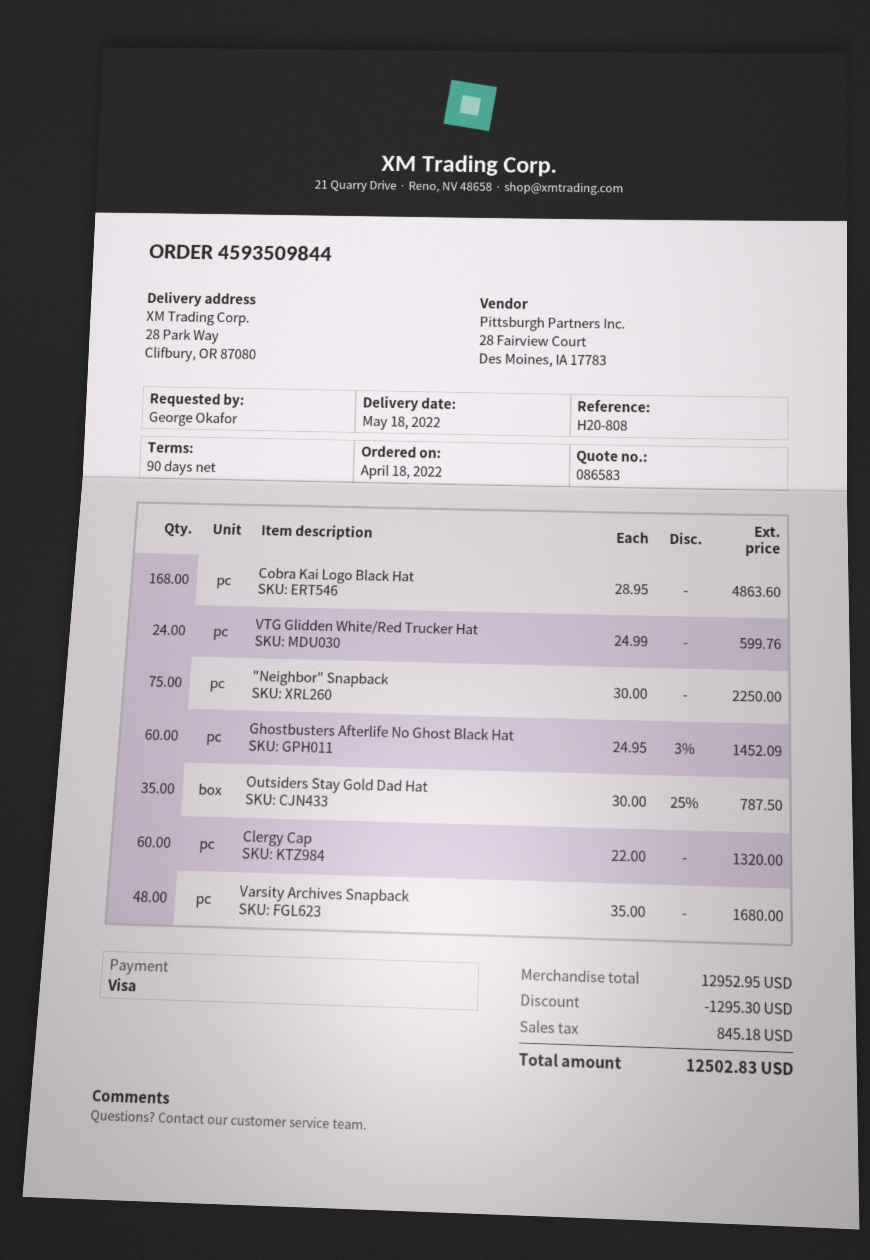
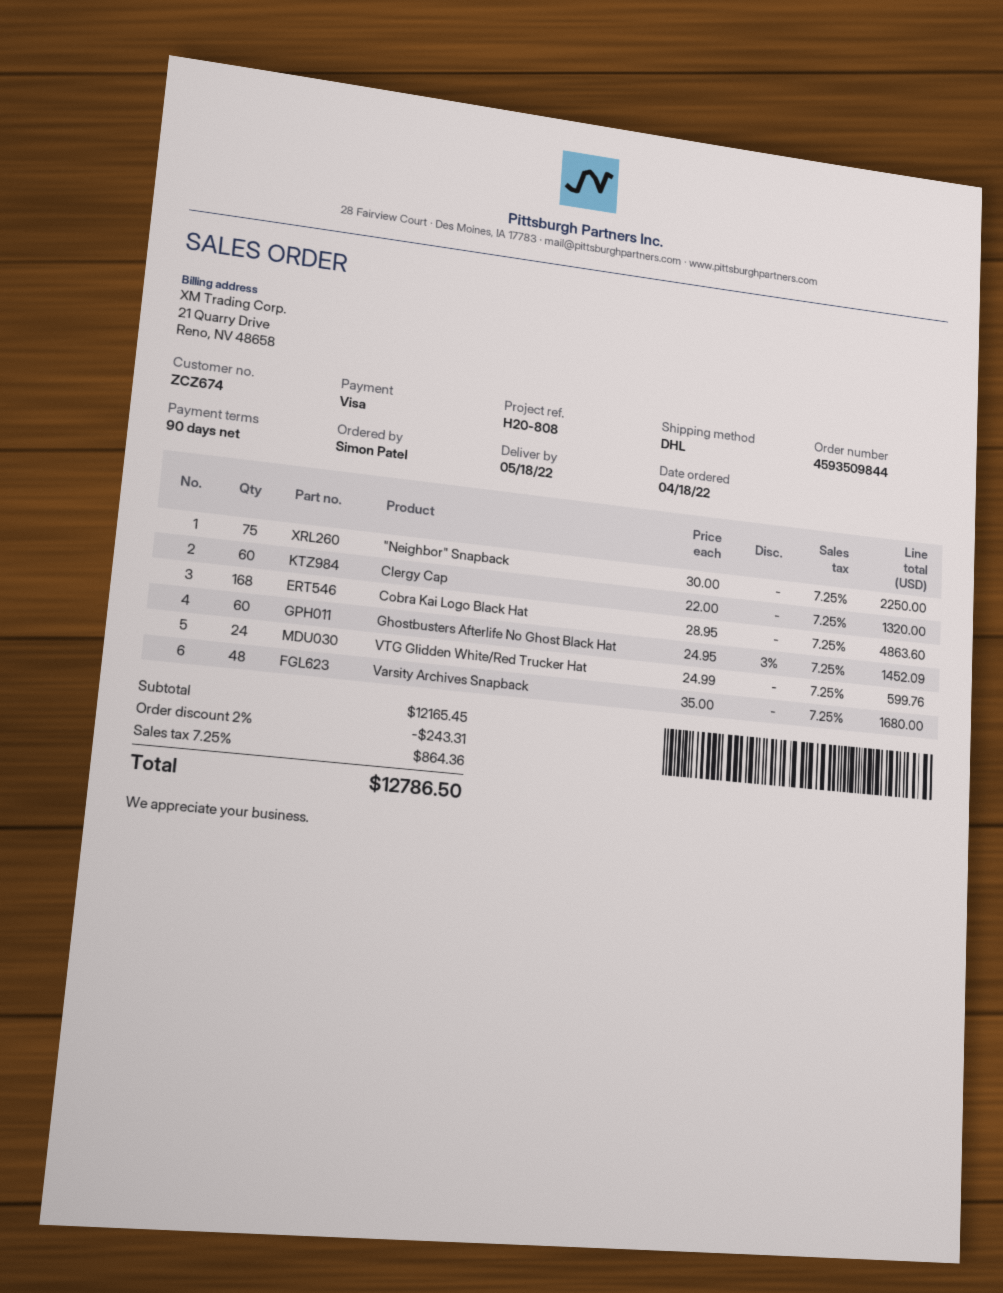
ordered by: George Okafor -> Simon Patel
Outsiders Stay Gold Dad Hat: 35 x 30.00 - 25% = 787.50 -> none
subtotal: 12952.95 -> 12165.45
discount: 1295.30 -> 243.31
tax: 845.18 -> 864.36
total: 12502.83 -> 12786.50

